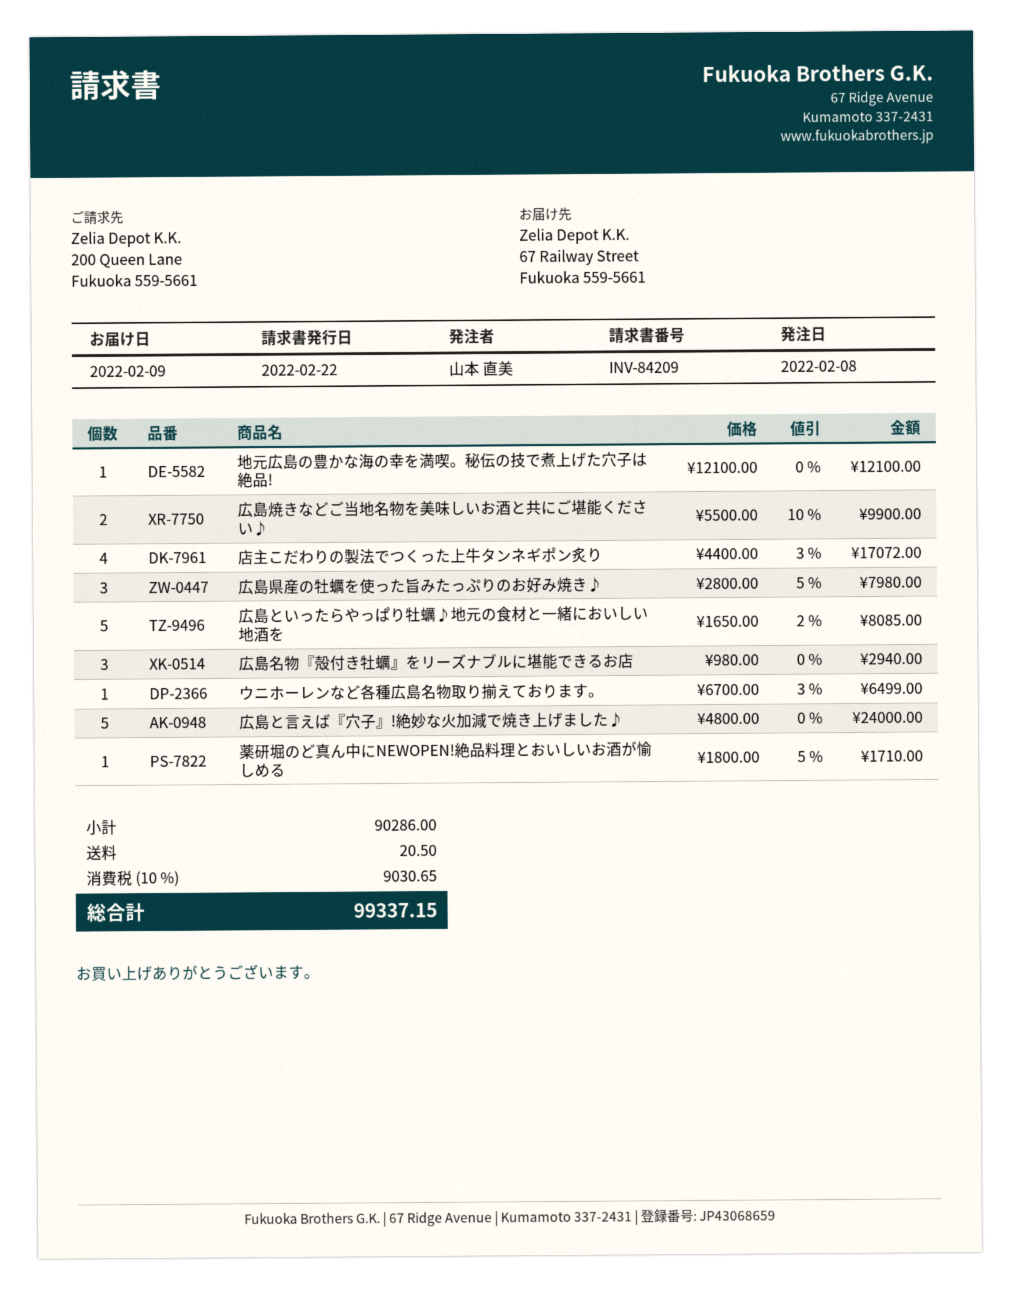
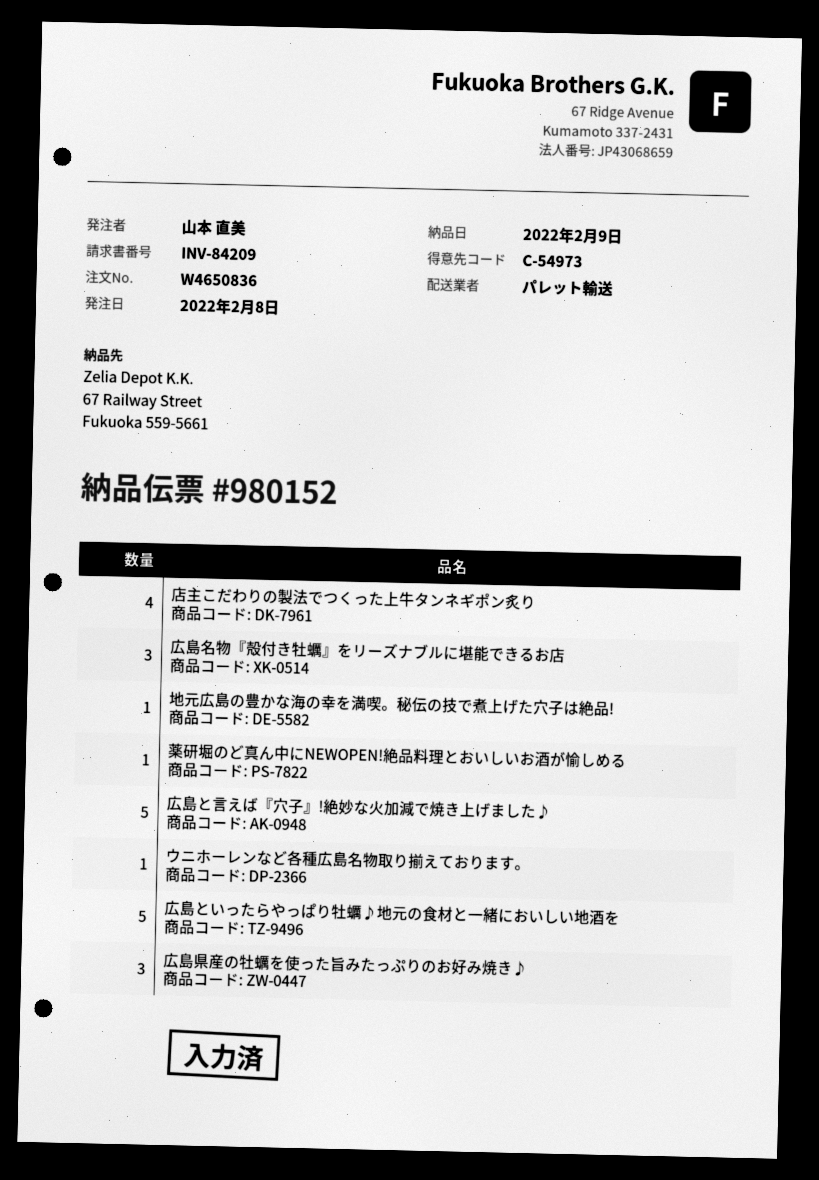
広島焼きなどご当地名物を美味しいお酒と共にご堪能ください♪: 2 -> none

